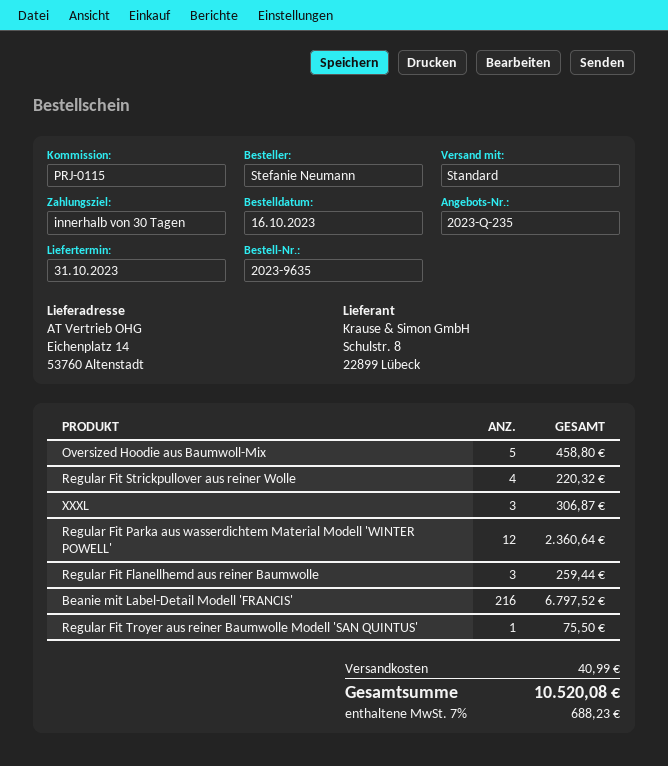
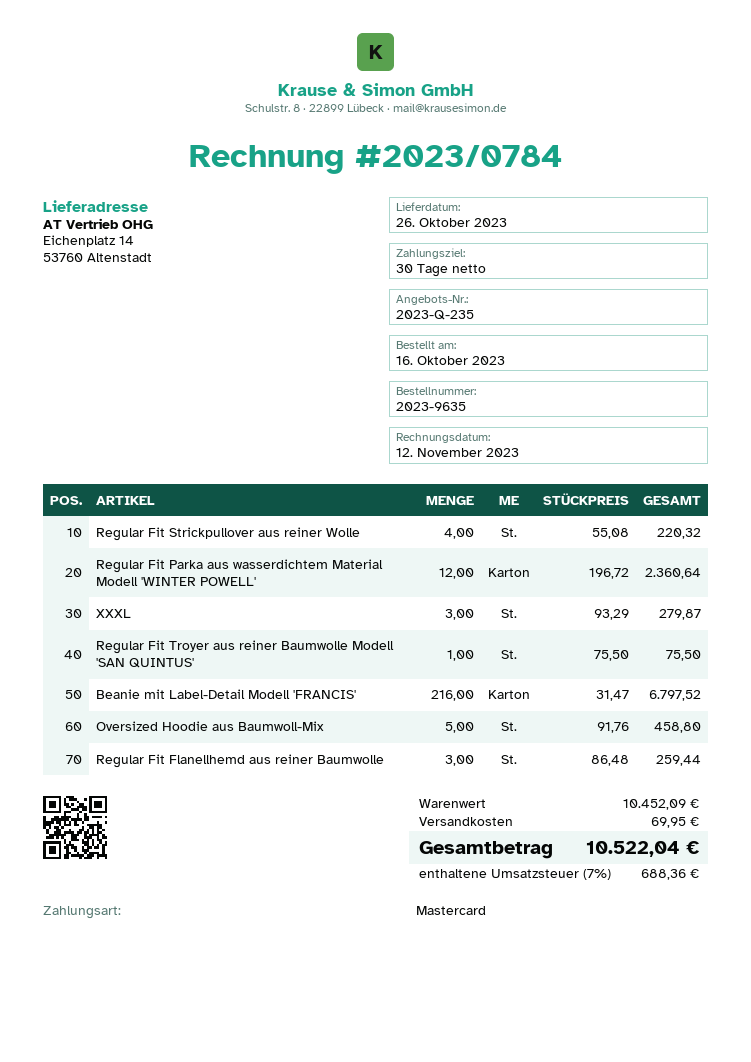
delivery date: 2023-10-31 -> 2023-10-26
XXXL: 3 for 306.87 -> 3 for 279.87
shipping: 40.99 -> 69.95
tax: 7% = 688.23 -> 7% = 688.36
total: 10520.08 -> 10522.04

